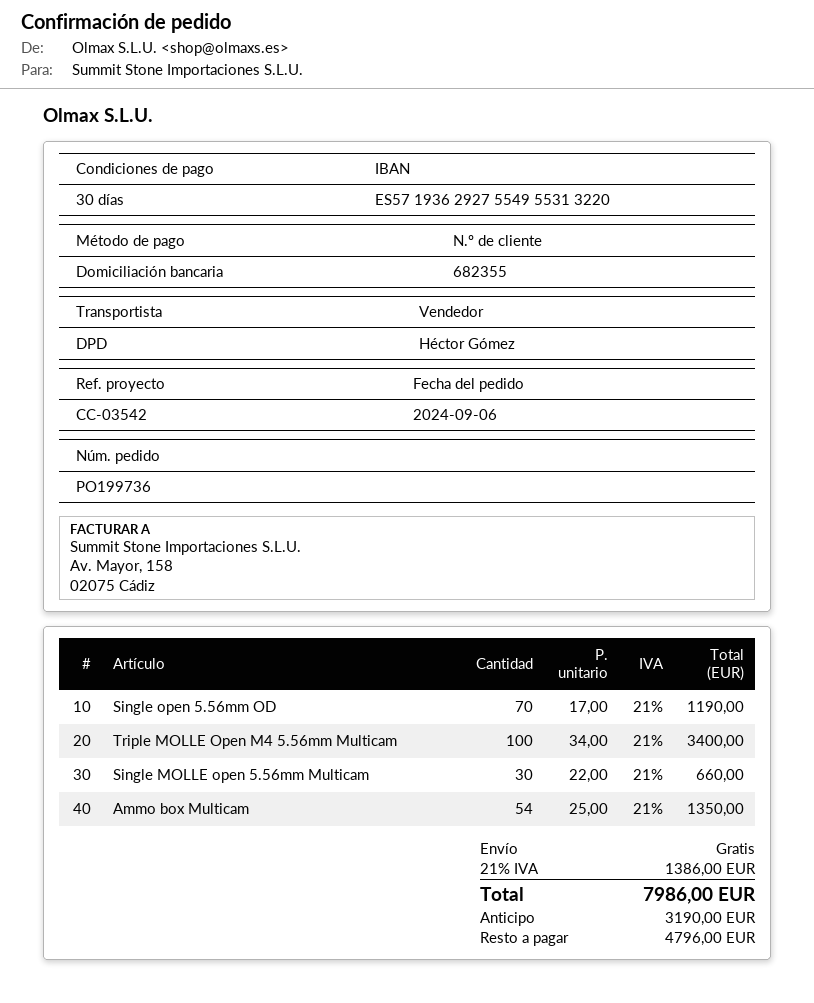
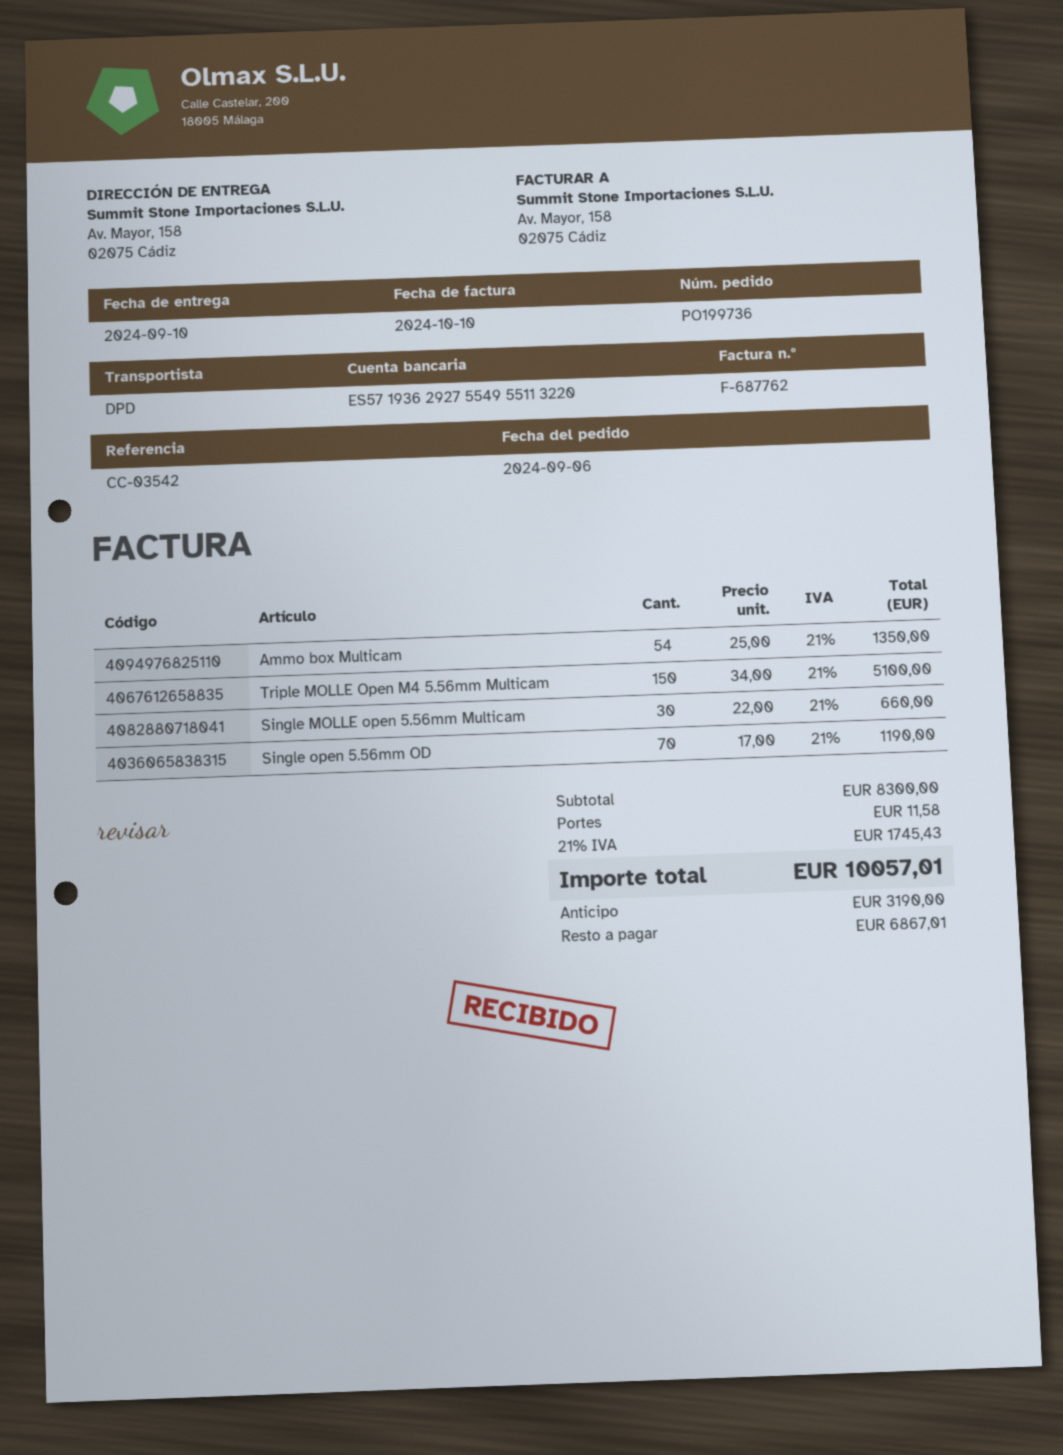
bank account: ES5719362927554955313220 -> ES5719362927554955113220
Triple MOLLE Open M4 5.56mm Multicam: 100 x 34.00 = 3400.00 -> 150 x 34.00 = 5100.00
shipping: 0.00 -> 11.58
tax: 21% = 1386.00 -> 21% = 1745.43
total: 7986.00 -> 10057.01
balance: 4796.00 -> 6867.01

